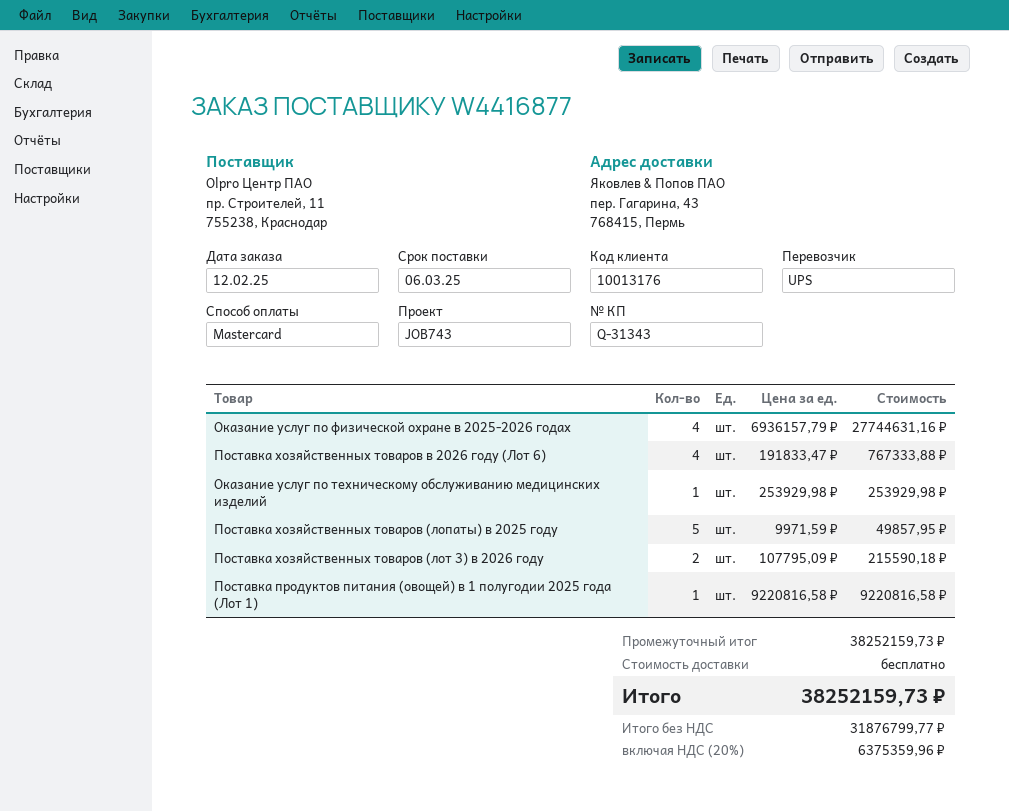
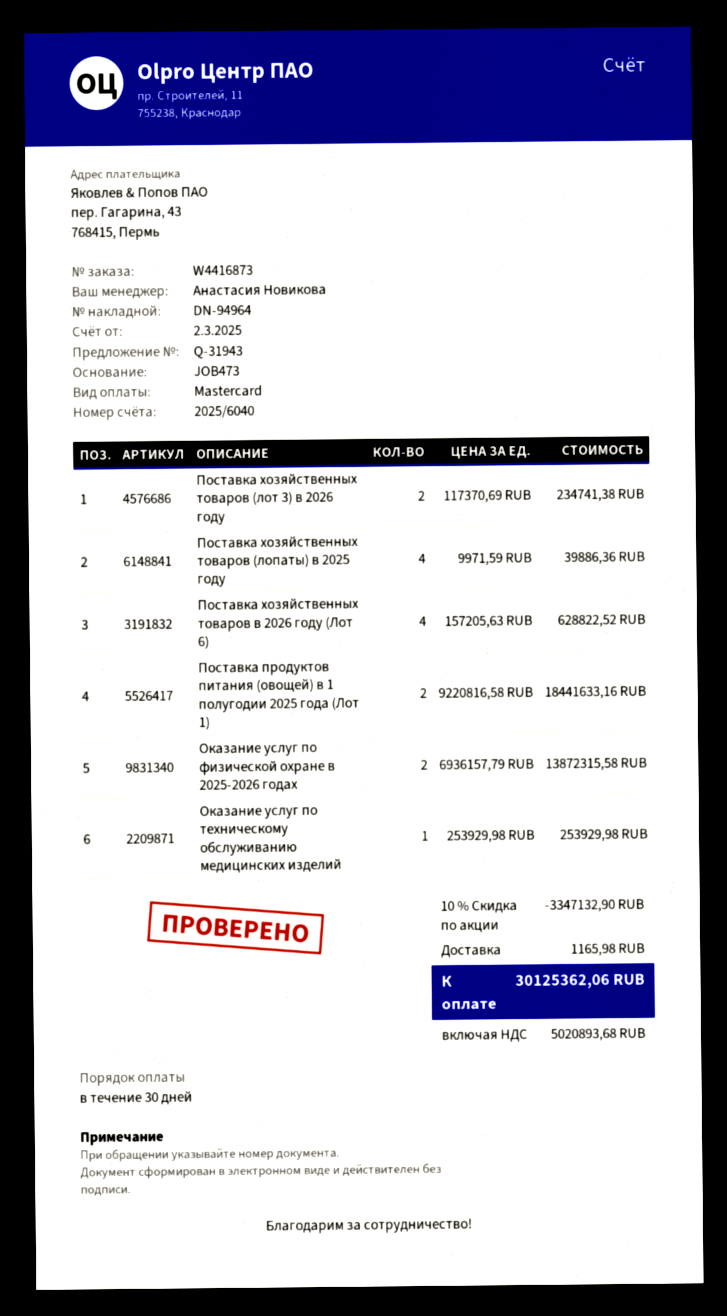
quote number: Q-31343 -> Q-31943
order number: W4416877 -> W4416873
reference: JOB743 -> JOB473
Оказание услуг по физической охране в 2025-2026 годах: 4 x 6936157.79 = 27744631.16 -> 2 x 6936157.79 = 13872315.58
Поставка хозяйственных товаров в 2026 году (Лот 6): 4 x 191833.47 = 767333.88 -> 4 x 157205.63 = 628822.52
Поставка хозяйственных товаров (лопаты) в 2025 году: 5 x 9971.59 = 49857.95 -> 4 x 9971.59 = 39886.36
Поставка хозяйственных товаров (лот 3) в 2026 году: 2 x 107795.09 = 215590.18 -> 2 x 117370.69 = 234741.38
Поставка продуктов питания (овощей) в 1 полугодии 2025 года (Лот 1): 1 x 9220816.58 = 9220816.58 -> 2 x 9220816.58 = 18441633.16
discount: none -> 10% = 3347132.90
shipping: 0.00 -> 1165.98
tax: 6375359.96 -> 5020893.68
total: 38252159.73 -> 30125362.06

